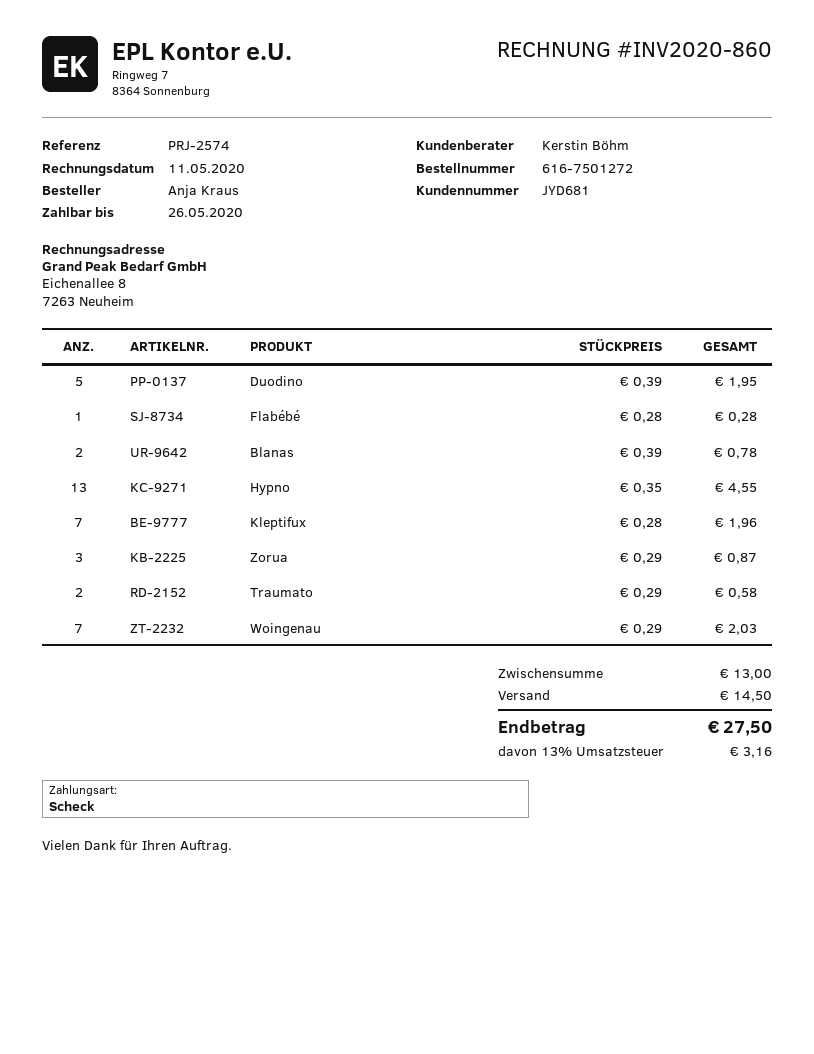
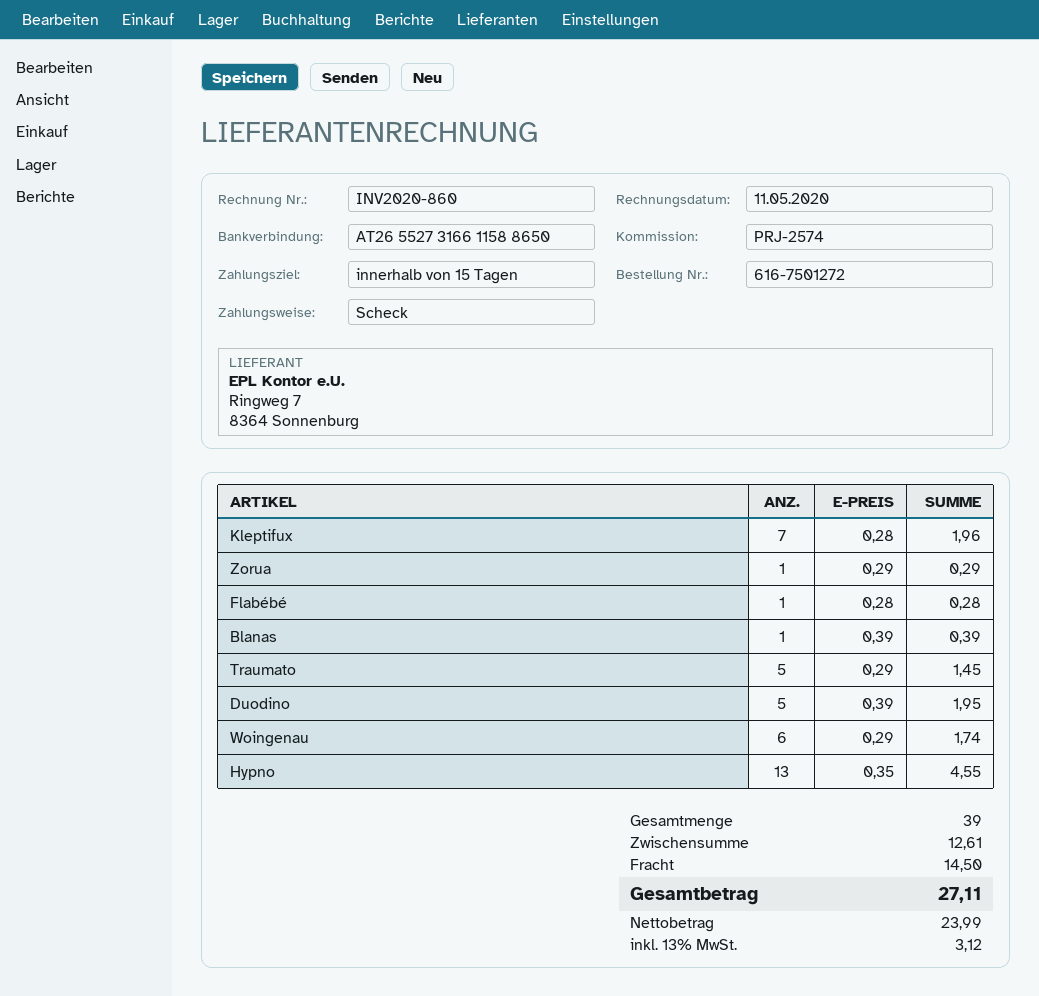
Blanas: 2 x 0.39 = 0.78 -> 1 x 0.39 = 0.39
Zorua: 3 x 0.29 = 0.87 -> 1 x 0.29 = 0.29
Traumato: 2 x 0.29 = 0.58 -> 5 x 0.29 = 1.45
Woingenau: 7 x 0.29 = 2.03 -> 6 x 0.29 = 1.74
subtotal: 13.00 -> 12.61
tax: 13% = 3.16 -> 13% = 3.12
total: 27.50 -> 27.11

